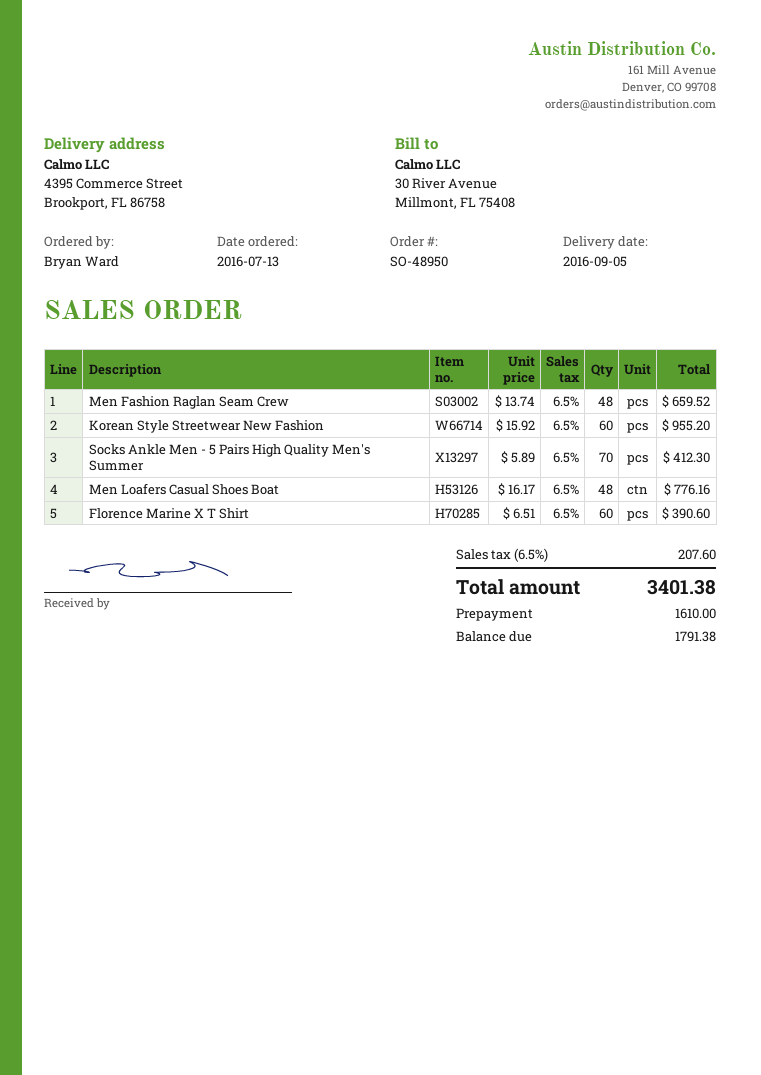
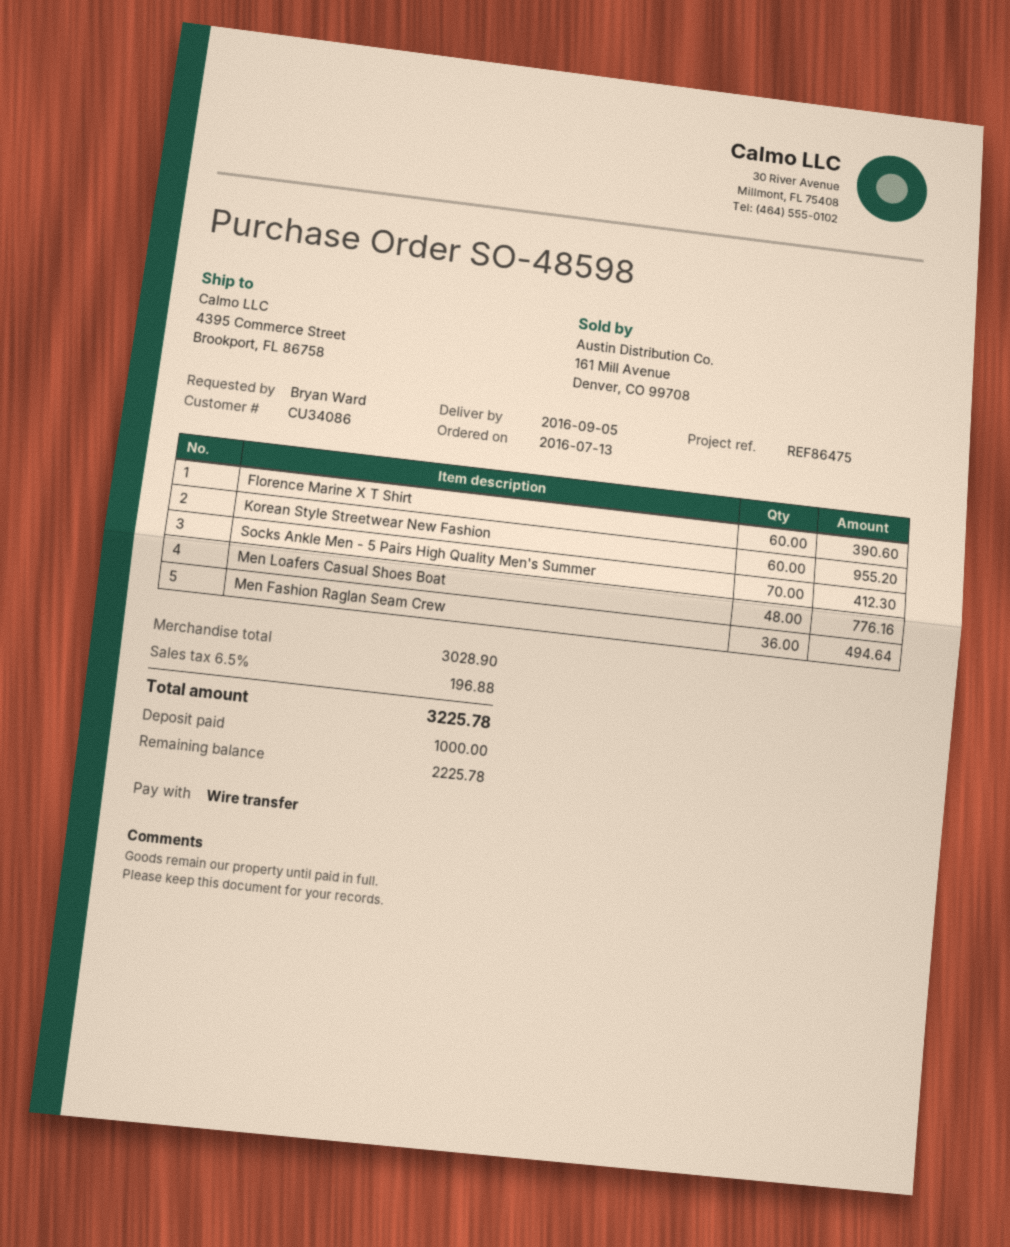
order number: SO-48950 -> SO-48598
Men Fashion Raglan Seam Crew: 48 for 659.52 -> 36 for 494.64
tax: 6.5% = 207.60 -> 6.5% = 196.88
total: 3401.38 -> 3225.78
deposit: 1610.00 -> 1000.00
balance: 1791.38 -> 2225.78

